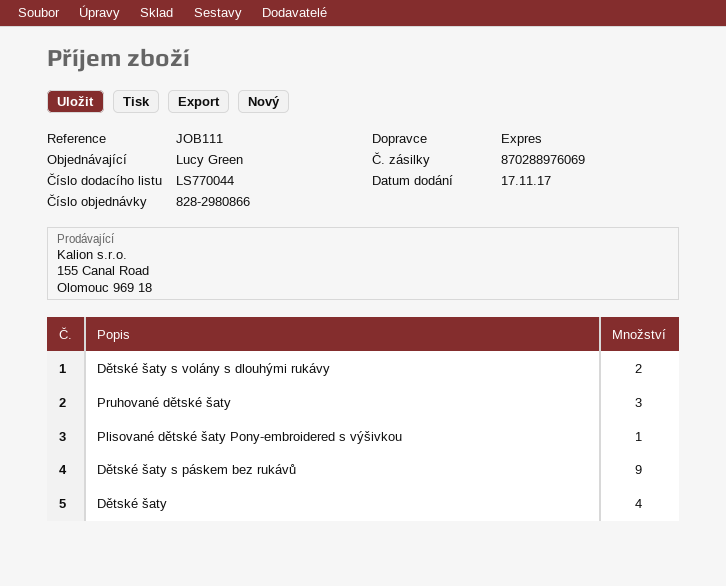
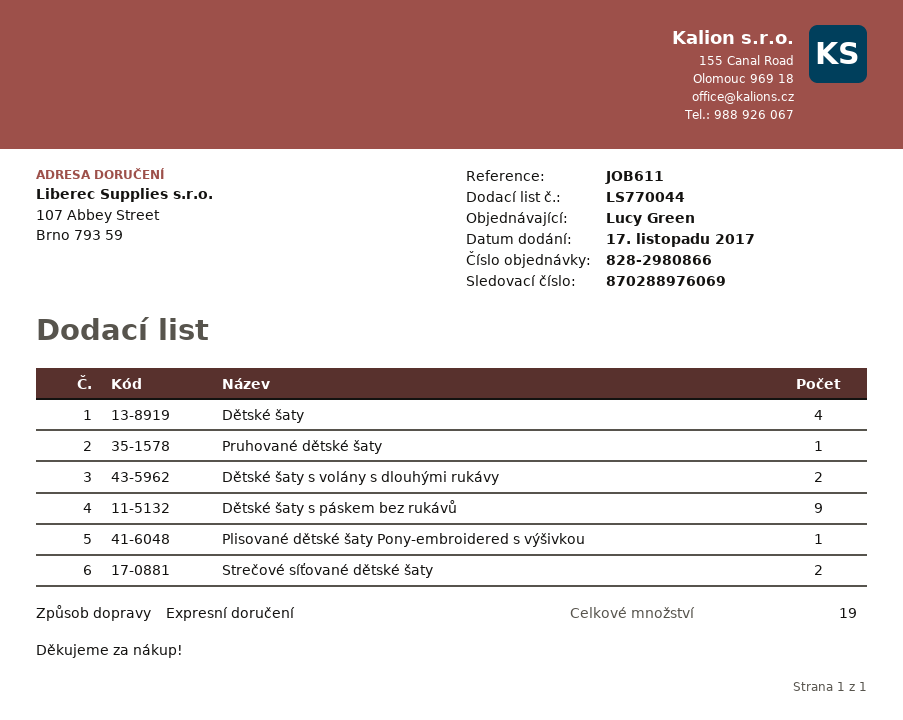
reference: JOB111 -> JOB611
Pruhované dětské šaty: 3 -> 1
Strečové síťované dětské šaty: none -> 2

